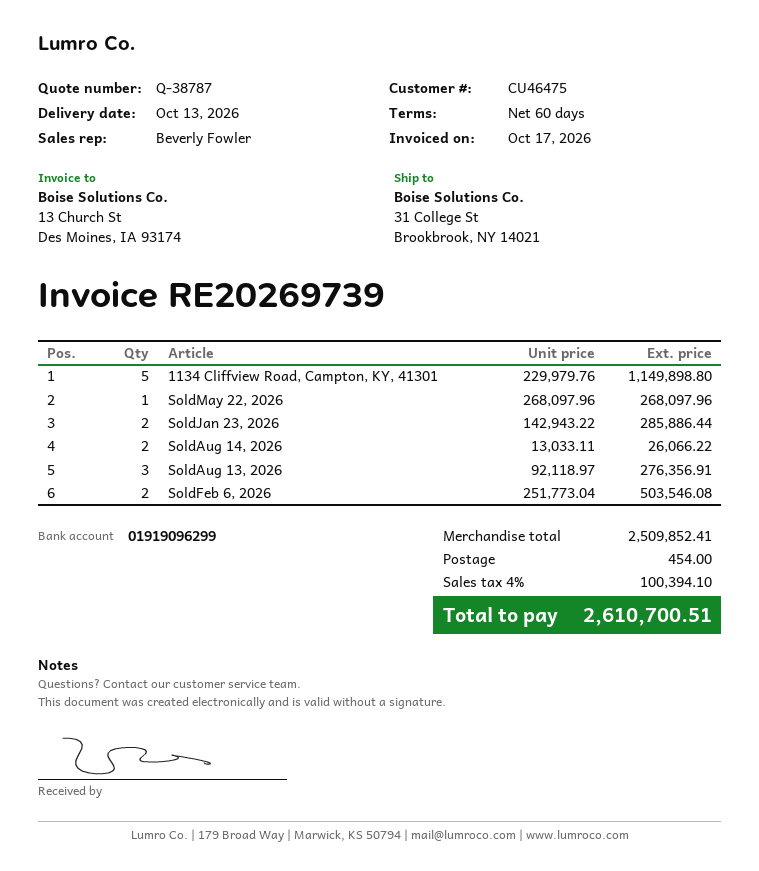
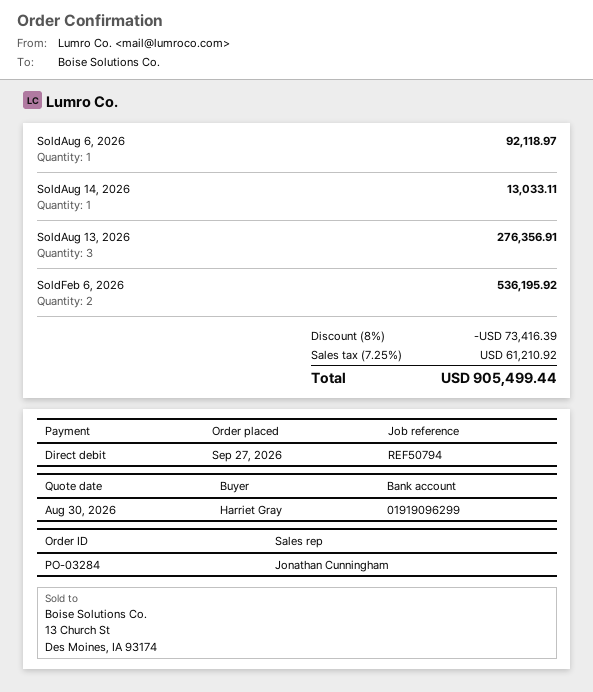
sales rep: Beverly Fowler -> Jonathan Cunningham
1134 Cliffview Road, Campton, KY, 41301: 5 for 1149898.80 -> none
SoldMay 22, 2026: 1 for 268097.96 -> none
SoldJan 23, 2026: 2 for 285886.44 -> none
SoldAug 14, 2026: 2 for 26066.22 -> 1 for 13033.11
SoldFeb 6, 2026: 2 for 503546.08 -> 2 for 536195.92
SoldAug 6, 2026: none -> 1 for 92118.97
discount: none -> 8% = 73416.39
shipping: 454.00 -> none
tax: 4% = 100394.10 -> 7.25% = 61210.92
total: 2610700.51 -> 905499.44

